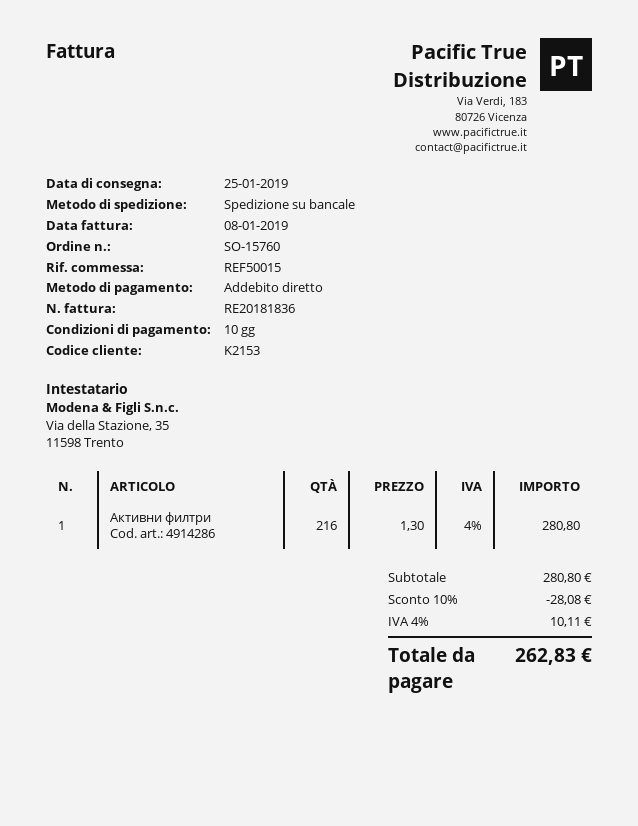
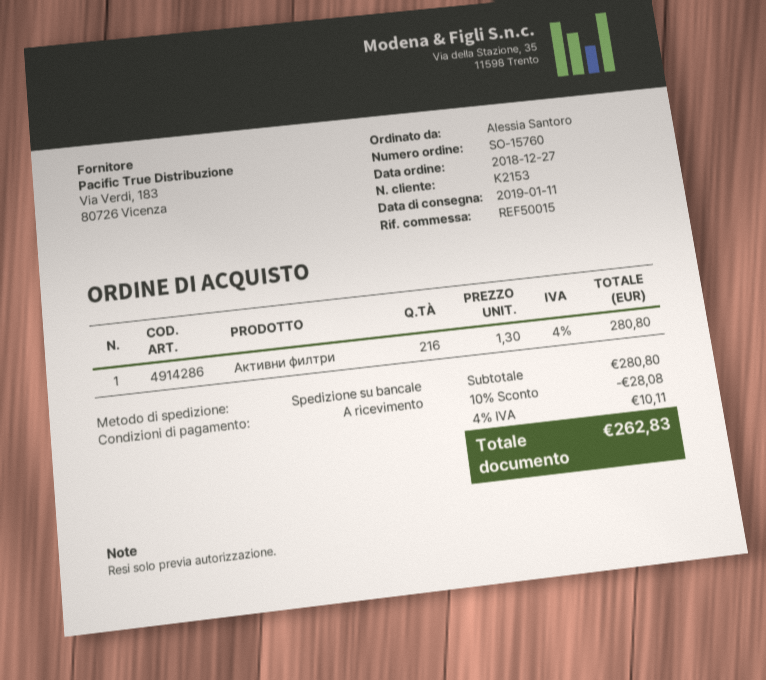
delivery date: 2019-01-25 -> 2019-01-11
payment terms: 10 days -> on receipt

